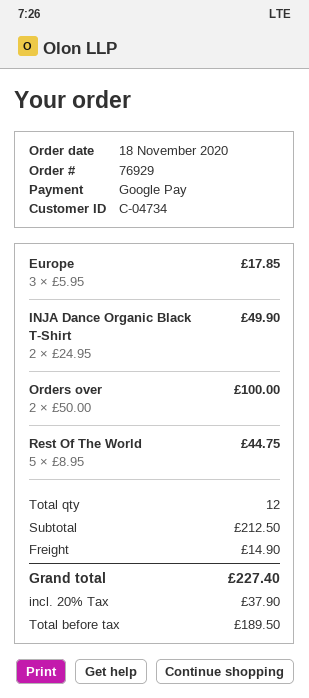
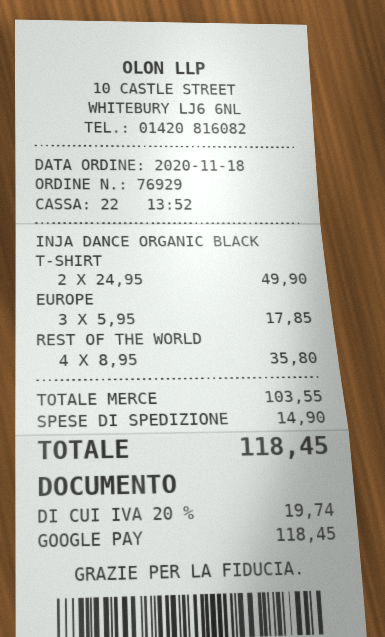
Orders over: 2 x 50.00 = 100.00 -> none
Rest Of The World: 5 x 8.95 = 44.75 -> 4 x 8.95 = 35.80
subtotal: 212.50 -> 103.55
tax: 20% = 37.90 -> 20% = 19.74
total: 227.40 -> 118.45

